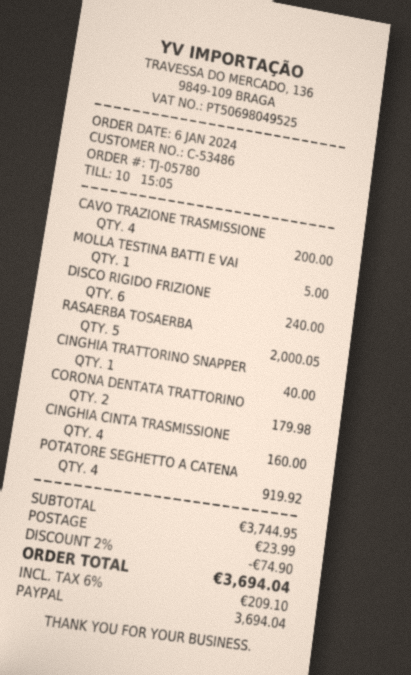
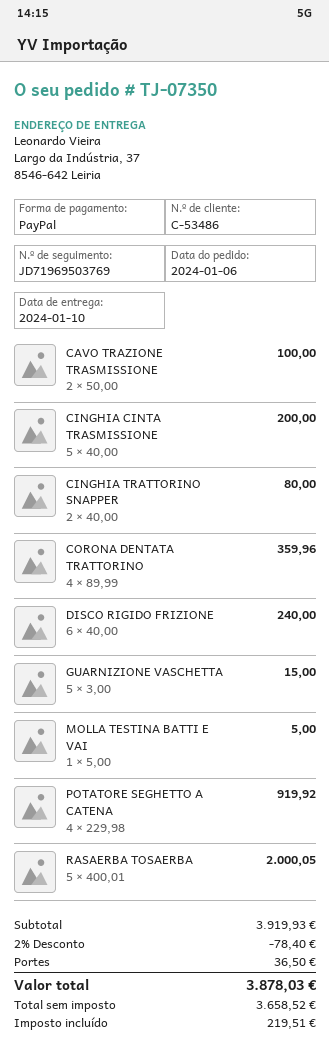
order number: TJ-05780 -> TJ-07350
CAVO TRAZIONE TRASMISSIONE: 4 for 200.00 -> 2 for 100.00
CINGHIA TRATTORINO SNAPPER: 1 for 40.00 -> 2 for 80.00
CORONA DENTATA TRATTORINO: 2 for 179.98 -> 4 for 359.96
CINGHIA CINTA TRASMISSIONE: 4 for 160.00 -> 5 for 200.00
GUARNIZIONE VASCHETTA: none -> 5 for 15.00
subtotal: 3744.95 -> 3919.93
discount: 2% = 74.90 -> 2% = 78.40
shipping: 23.99 -> 36.50
tax: 209.10 -> 219.51
total: 3694.04 -> 3878.03

